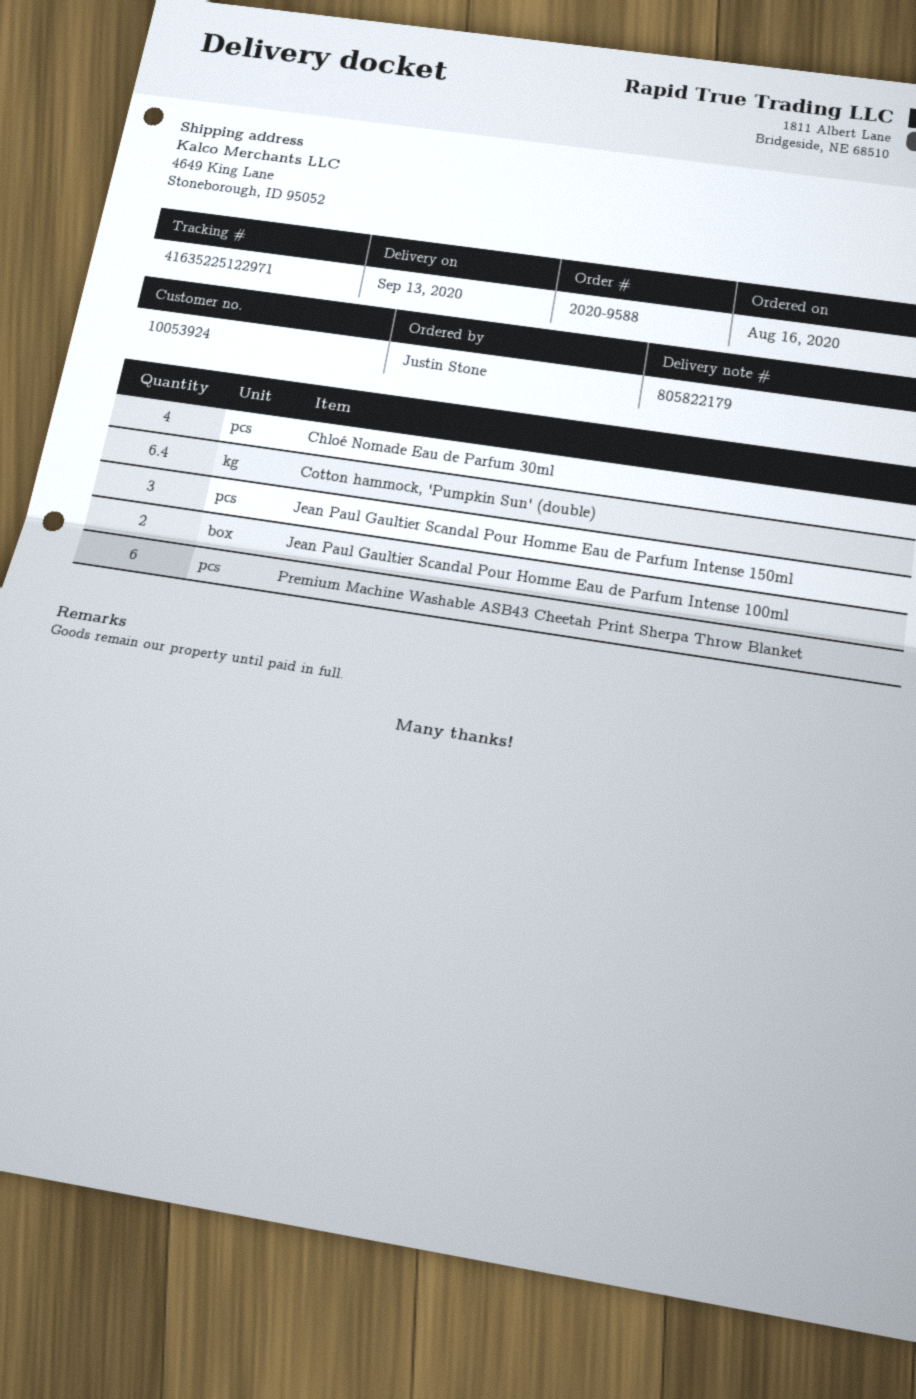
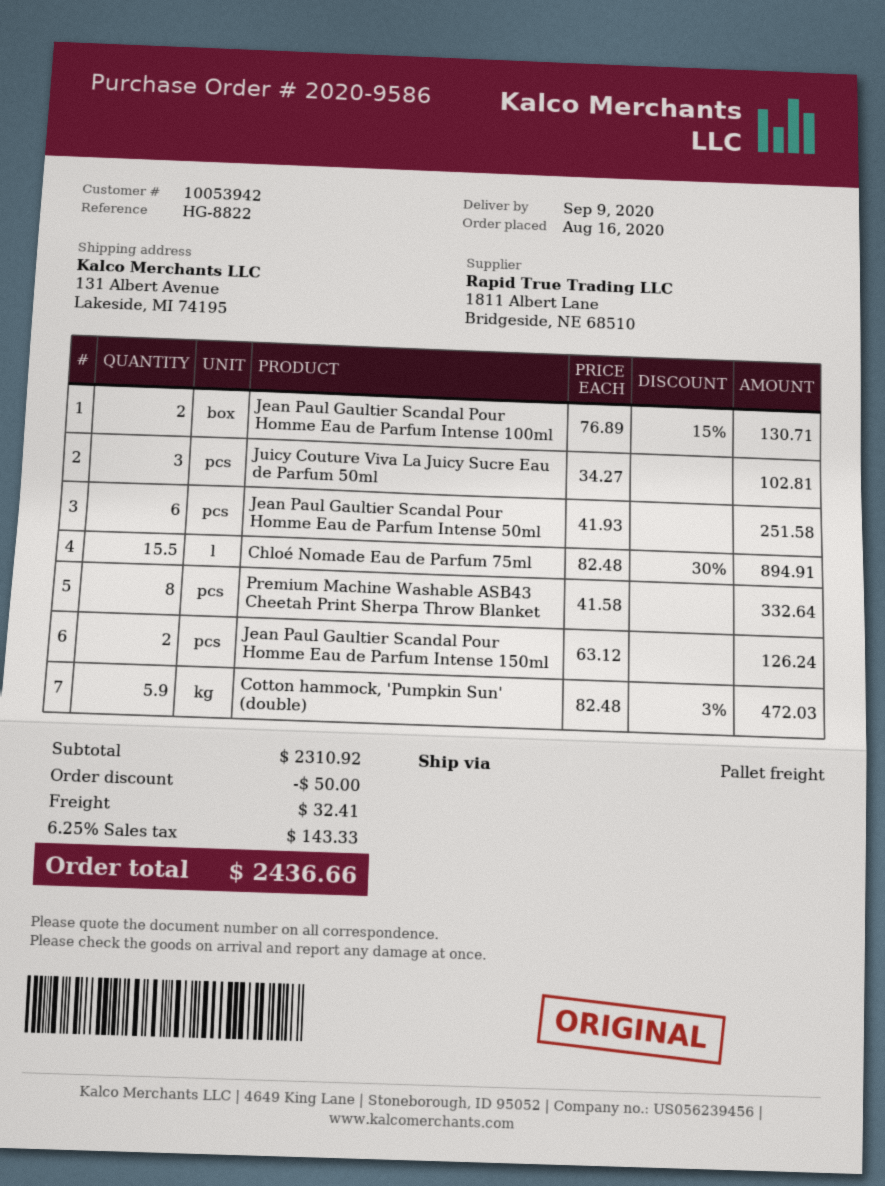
order number: 2020-9588 -> 2020-9586
delivery date: 2020-09-13 -> 2020-09-09
customer number: 10053924 -> 10053942
ship to: 4649 King Lane, Stoneborough, ID 95052 -> 131 Albert Avenue, Lakeside, MI 74195
Chloé Nomade Eau de Parfum 30ml: 4 -> none
Cotton hammock, 'Pumpkin Sun' (double): 6.4 -> 5.9
Jean Paul Gaultier Scandal Pour Homme Eau de Parfum Intense 150ml: 3 -> 2
Premium Machine Washable ASB43 Cheetah Print Sherpa Throw Blanket: 6 -> 8
Juicy Couture Viva La Juicy Sucre Eau de Parfum 50ml: none -> 3
Jean Paul Gaultier Scandal Pour Homme Eau de Parfum Intense 50ml: none -> 6
Chloé Nomade Eau de Parfum 75ml: none -> 15.5

